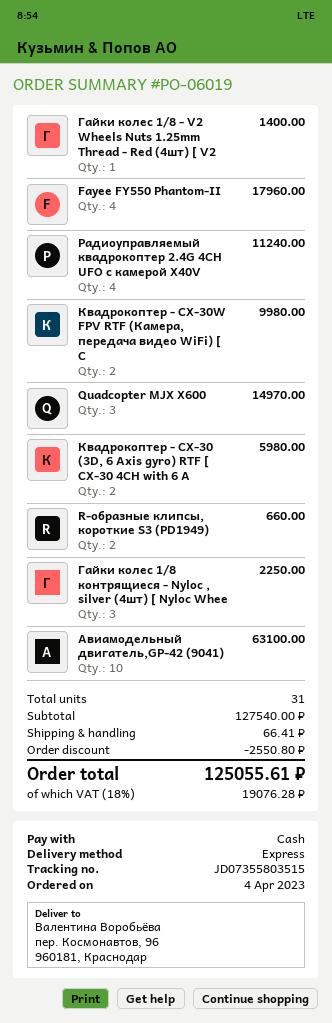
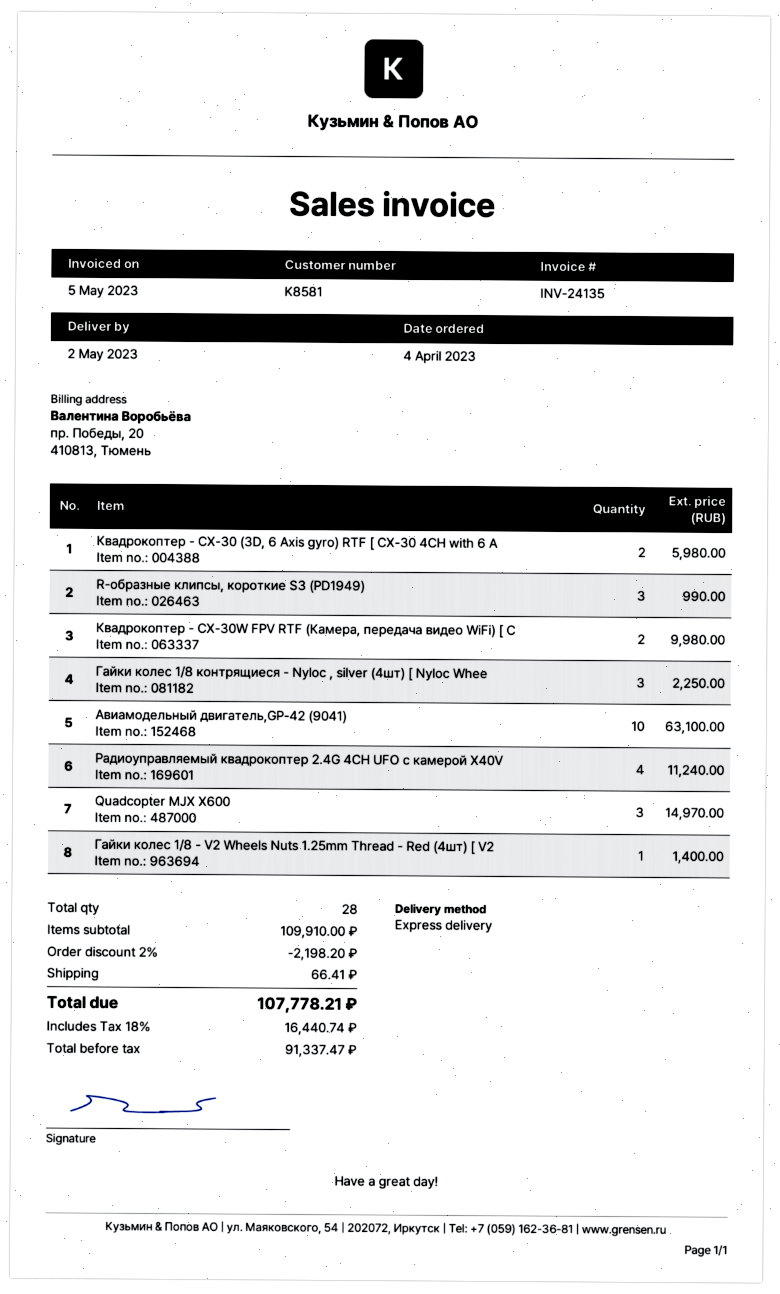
Fayee FY550 Phantom-II: 4 for 17960.00 -> none
R-образные клипсы, короткие S3 (PD1949): 2 for 660.00 -> 3 for 990.00
total quantity: 31 -> 28
subtotal: 127540.00 -> 109910.00
discount: 2550.80 -> 2198.20
tax: 18% = 19076.28 -> 18% = 16440.74
total: 125055.61 -> 107778.21

